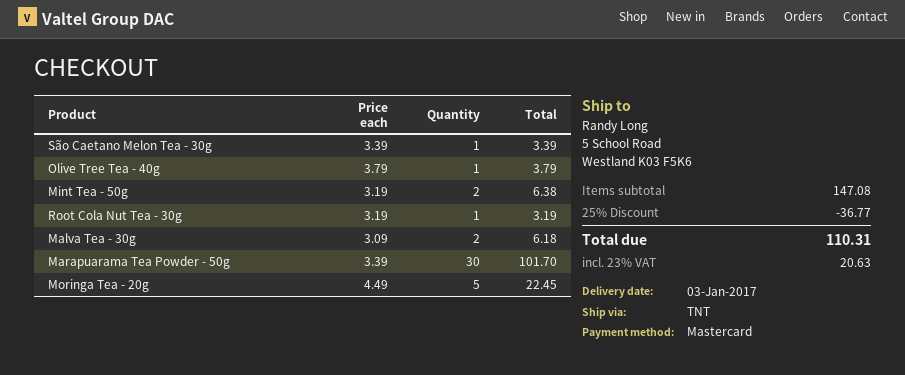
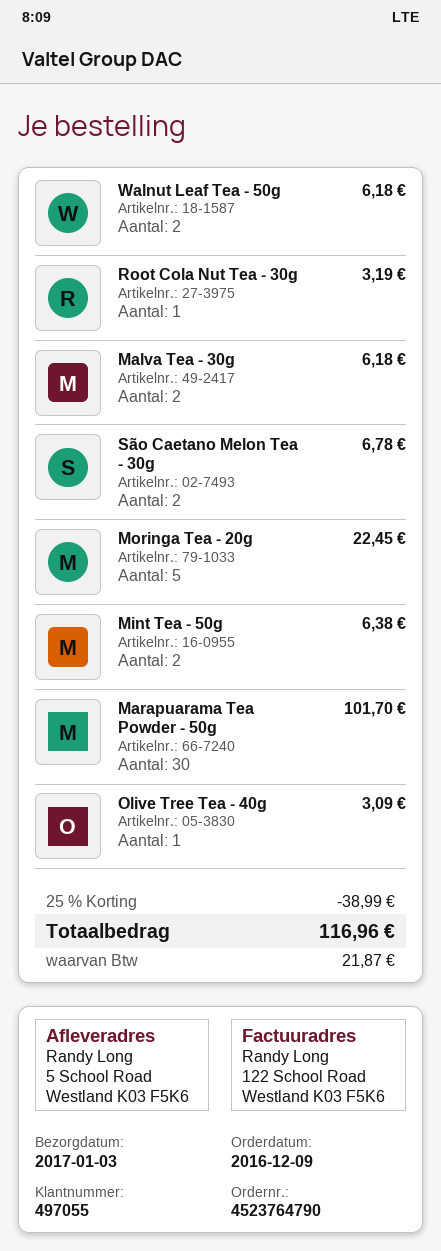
São Caetano Melon Tea - 30g: 1 for 3.39 -> 2 for 6.78
Olive Tree Tea - 40g: 1 for 3.79 -> 1 for 3.09
Walnut Leaf Tea - 50g: none -> 2 for 6.18
discount: 25% = 36.77 -> 25% = 38.99
tax: 20.63 -> 21.87
total: 110.31 -> 116.96

